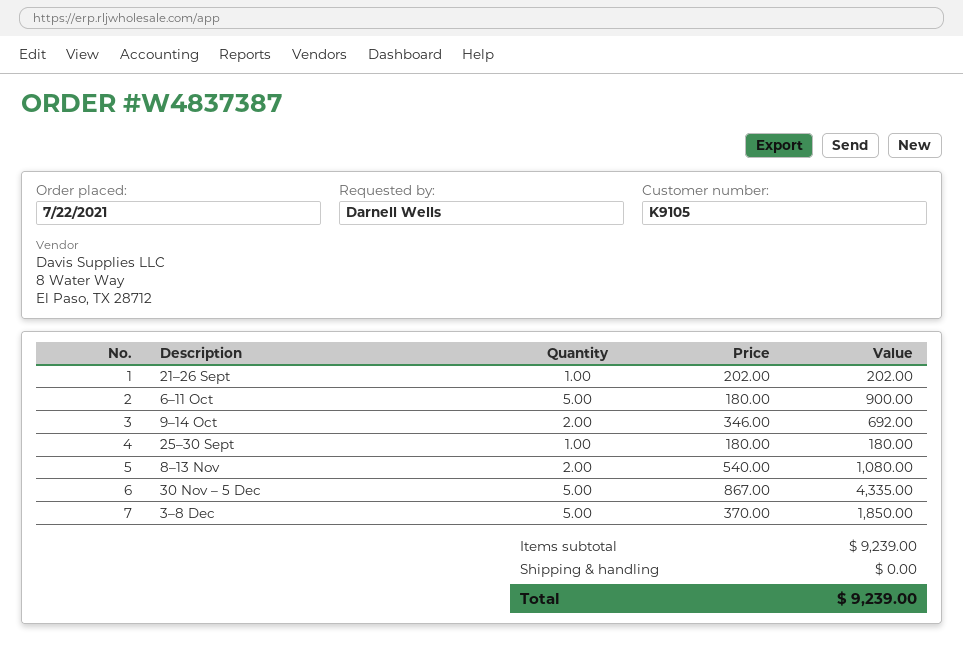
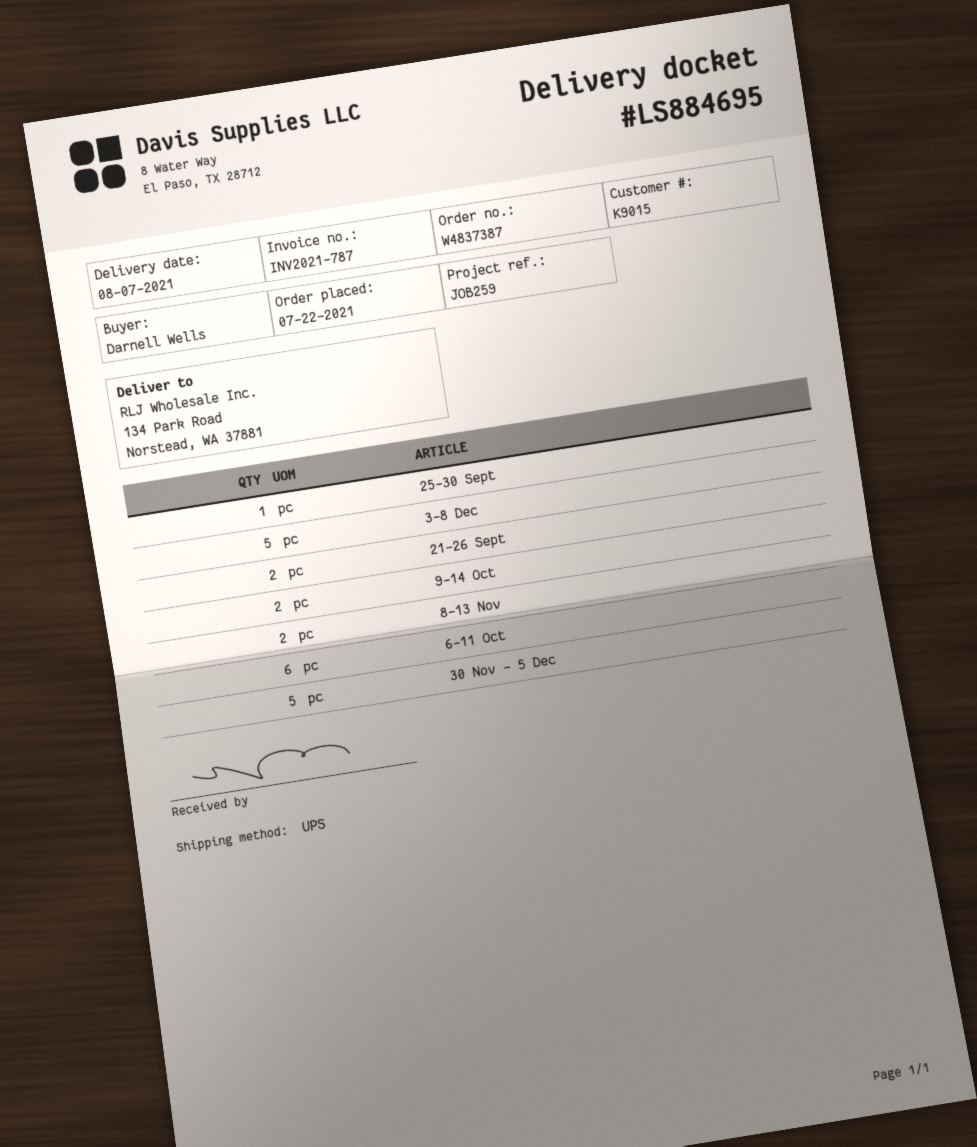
customer number: K9105 -> K9015
21–26 Sept: 1 -> 2
6–11 Oct: 5 -> 6

